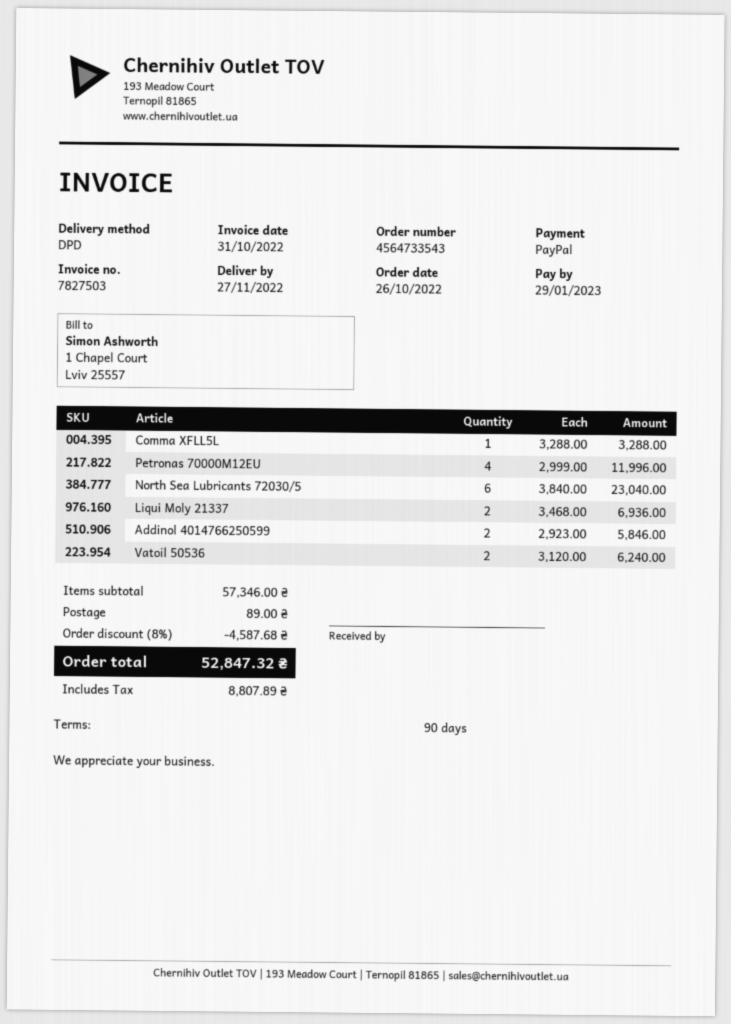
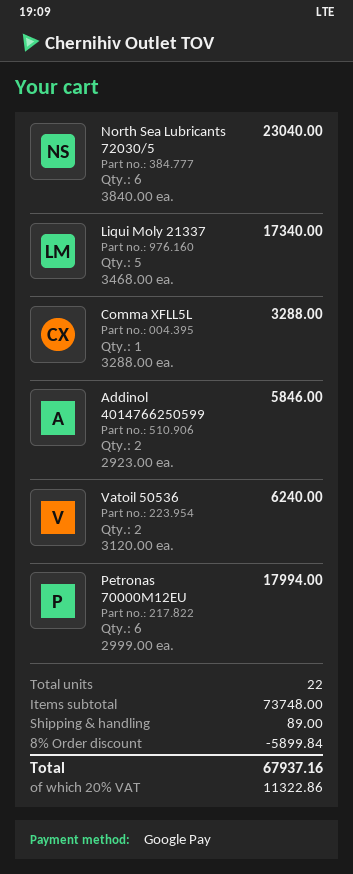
payment method: PayPal -> Google Pay
Petronas 70000M12EU: 4 x 2999.00 = 11996.00 -> 6 x 2999.00 = 17994.00
Liqui Moly 21337: 2 x 3468.00 = 6936.00 -> 5 x 3468.00 = 17340.00
subtotal: 57346.00 -> 73748.00
discount: 8% = 4587.68 -> 8% = 5899.84
tax: 8807.89 -> 11322.86
total: 52847.32 -> 67937.16

